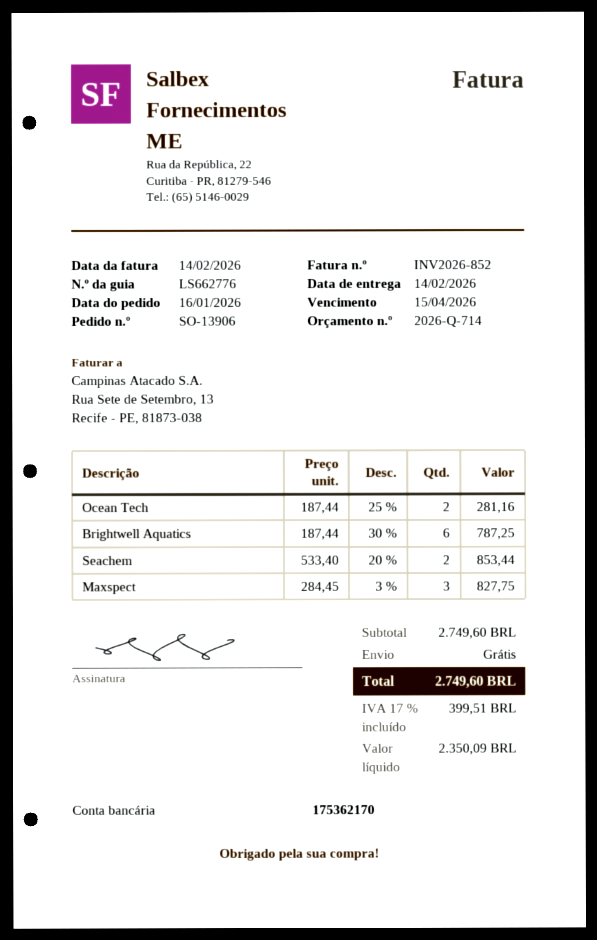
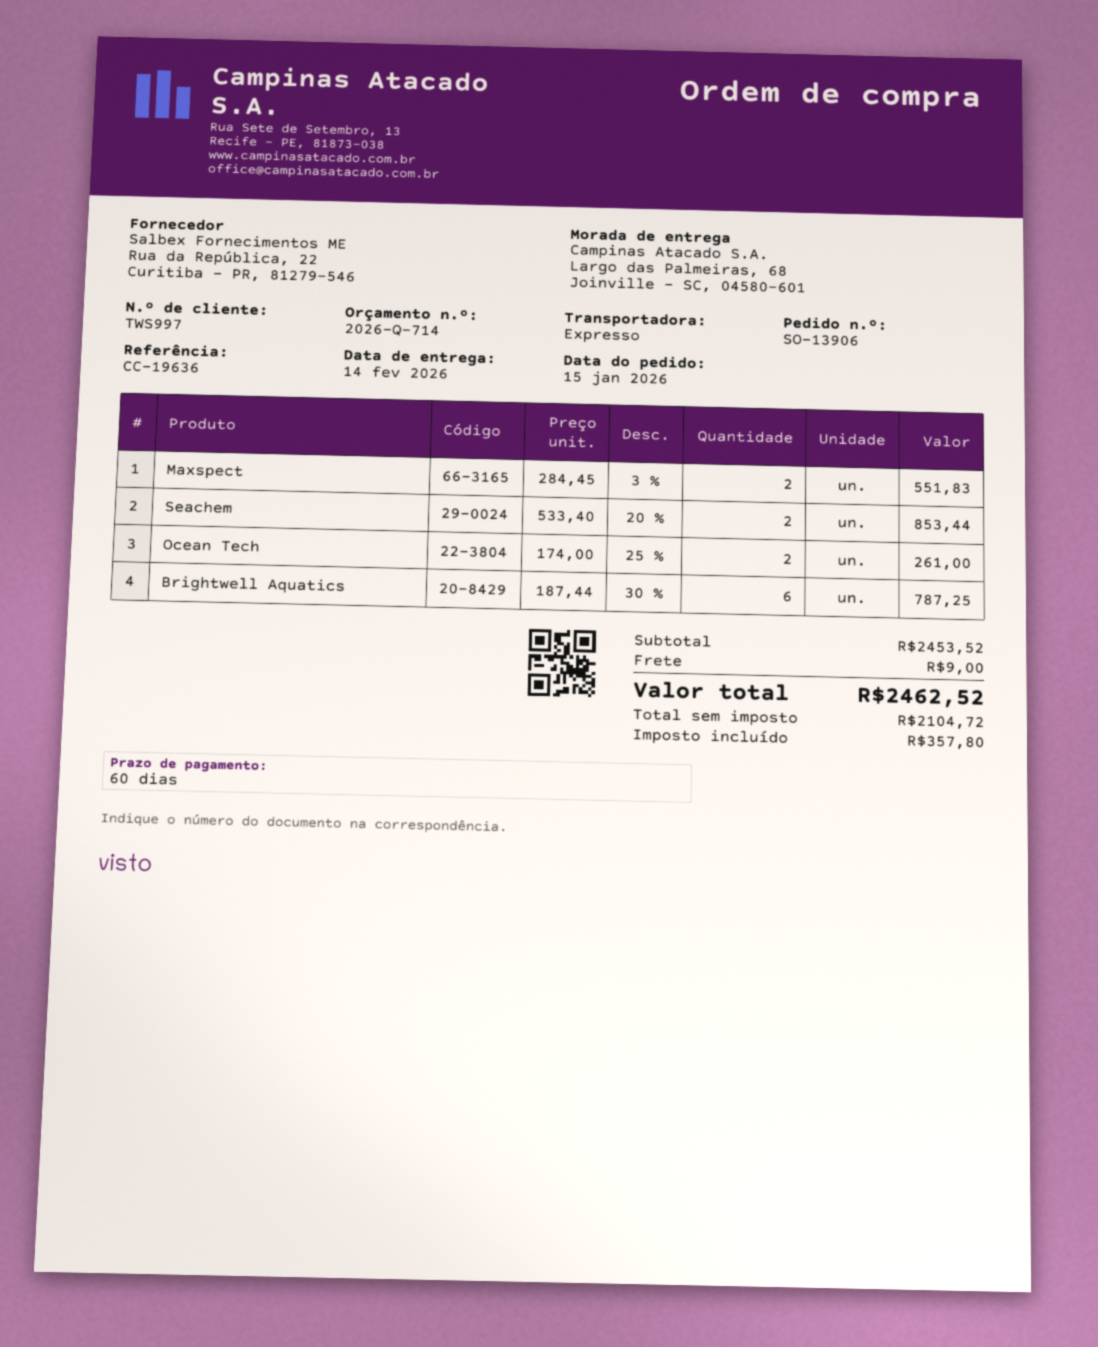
order date: 2026-01-16 -> 2026-01-15
Ocean Tech: 2 x 187.44 - 25% = 281.16 -> 2 x 174.00 - 25% = 261.00
Maxspect: 3 x 284.45 - 3% = 827.75 -> 2 x 284.45 - 3% = 551.83
subtotal: 2749.60 -> 2453.52
shipping: 0.00 -> 9.00
net: 2350.09 -> 2104.72
tax: 399.51 -> 357.80
total: 2749.60 -> 2462.52

